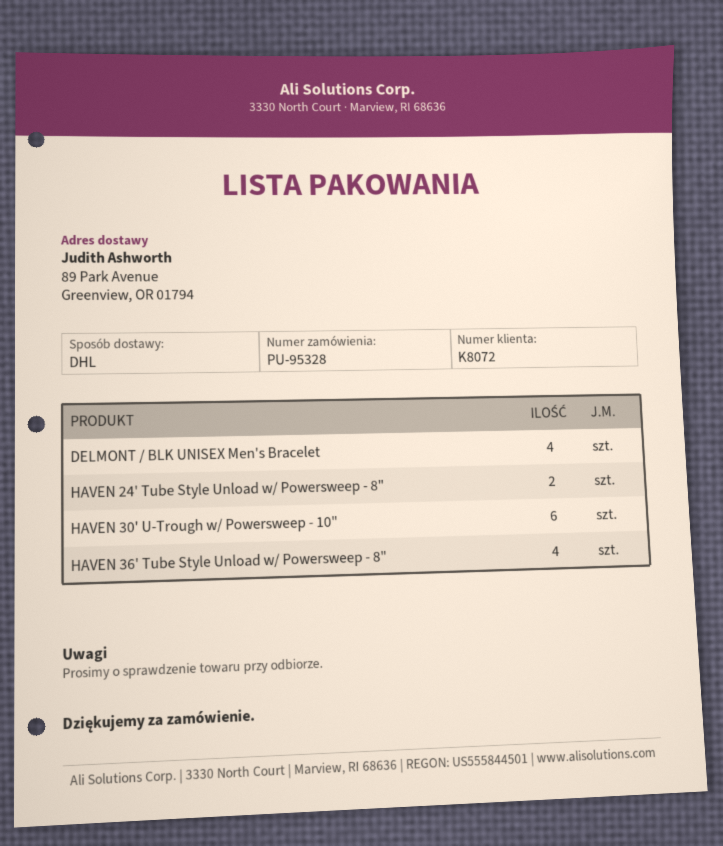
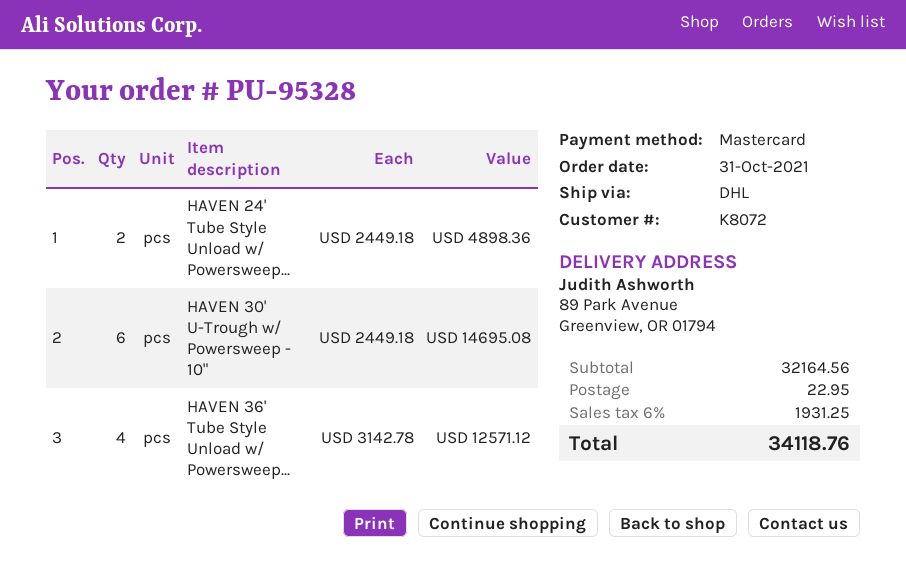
DELMONT / BLK UNISEX Men's Bracelet: 4 -> none

